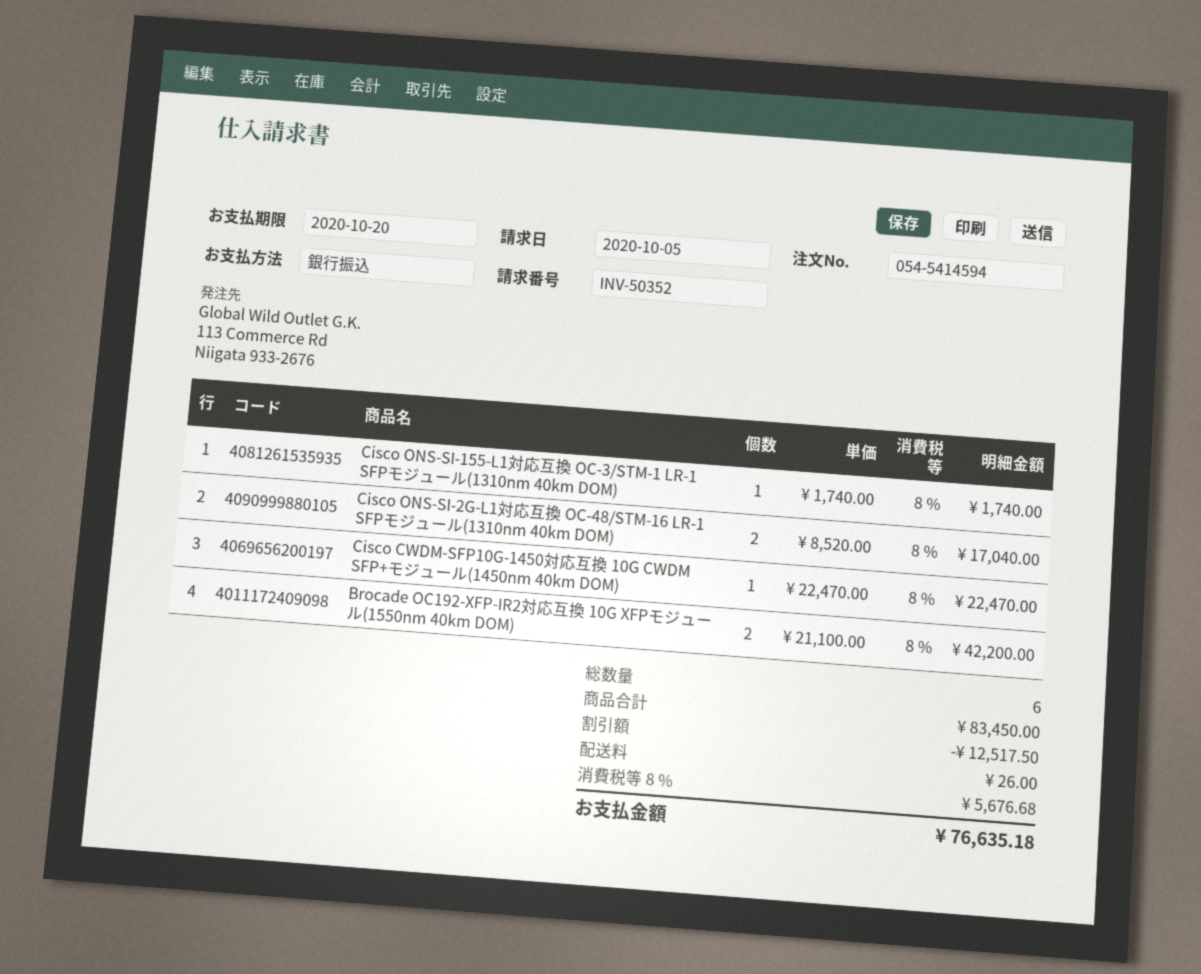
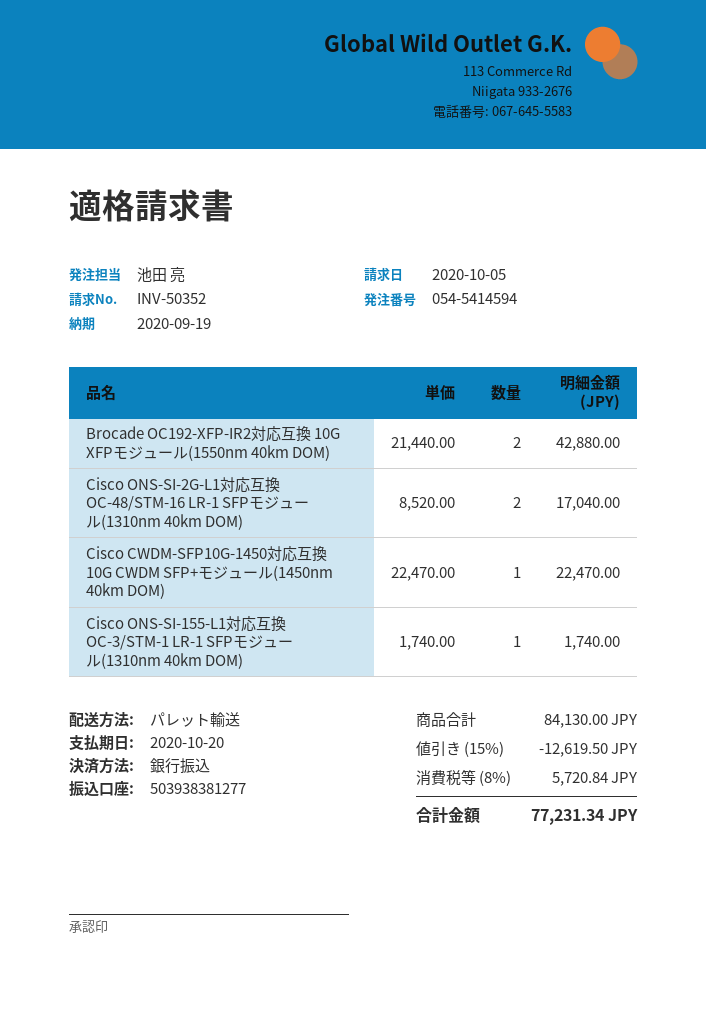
Brocade OC192-XFP-IR2対応互換 10G XFPモジュール(1550nm 40km DOM): 2 x 21100.00 = 42200.00 -> 2 x 21440.00 = 42880.00
subtotal: 83450.00 -> 84130.00
discount: 12517.50 -> 12619.50
shipping: 26.00 -> none
tax: 8% = 5676.68 -> 8% = 5720.84
total: 76635.18 -> 77231.34

